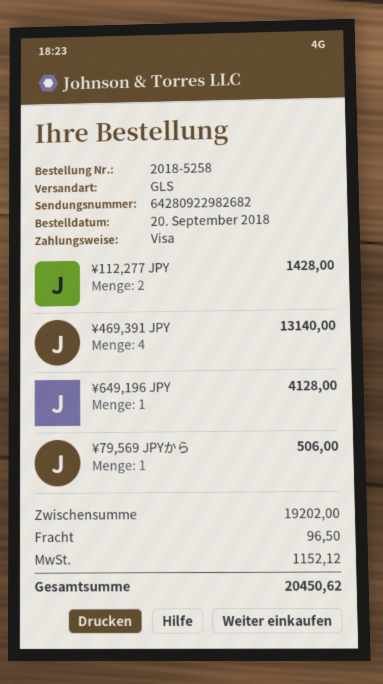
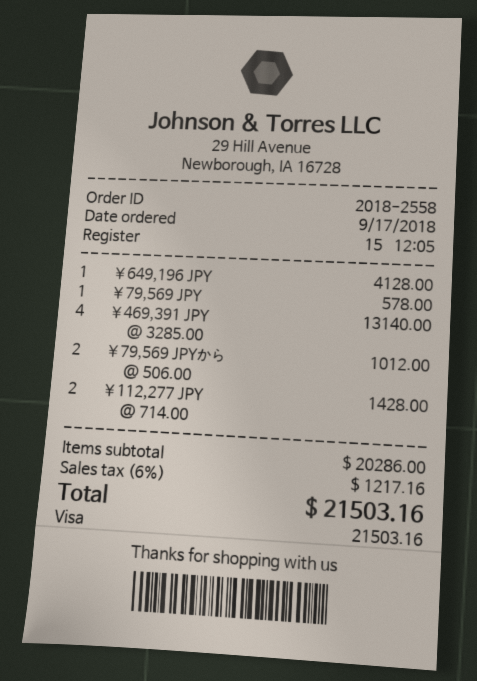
order number: 2018-5258 -> 2018-2558
order date: 2018-09-20 -> 2018-09-17
¥79,569 JPYから: 1 for 506.00 -> 2 for 1012.00
¥79,569 JPY: none -> 1 for 578.00
subtotal: 19202.00 -> 20286.00
shipping: 96.50 -> none
tax: 1152.12 -> 1217.16
total: 20450.62 -> 21503.16

